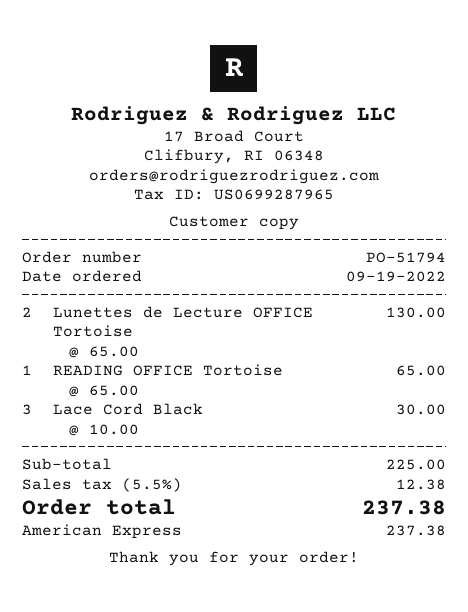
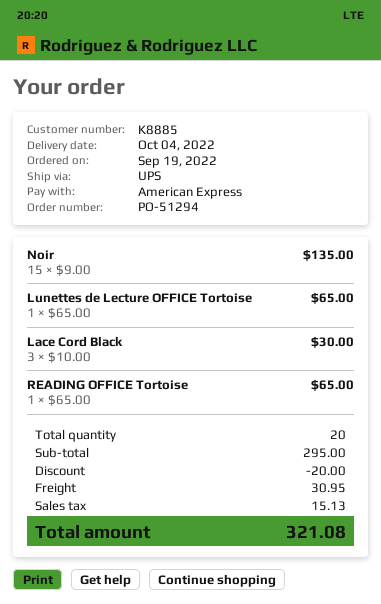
order number: PO-51794 -> PO-51294
Lunettes de Lecture OFFICE Tortoise: 2 x 65.00 = 130.00 -> 1 x 65.00 = 65.00
Noir: none -> 15 x 9.00 = 135.00
subtotal: 225.00 -> 295.00
discount: none -> 20.00
shipping: none -> 30.95
tax: 12.38 -> 15.13
total: 237.38 -> 321.08

